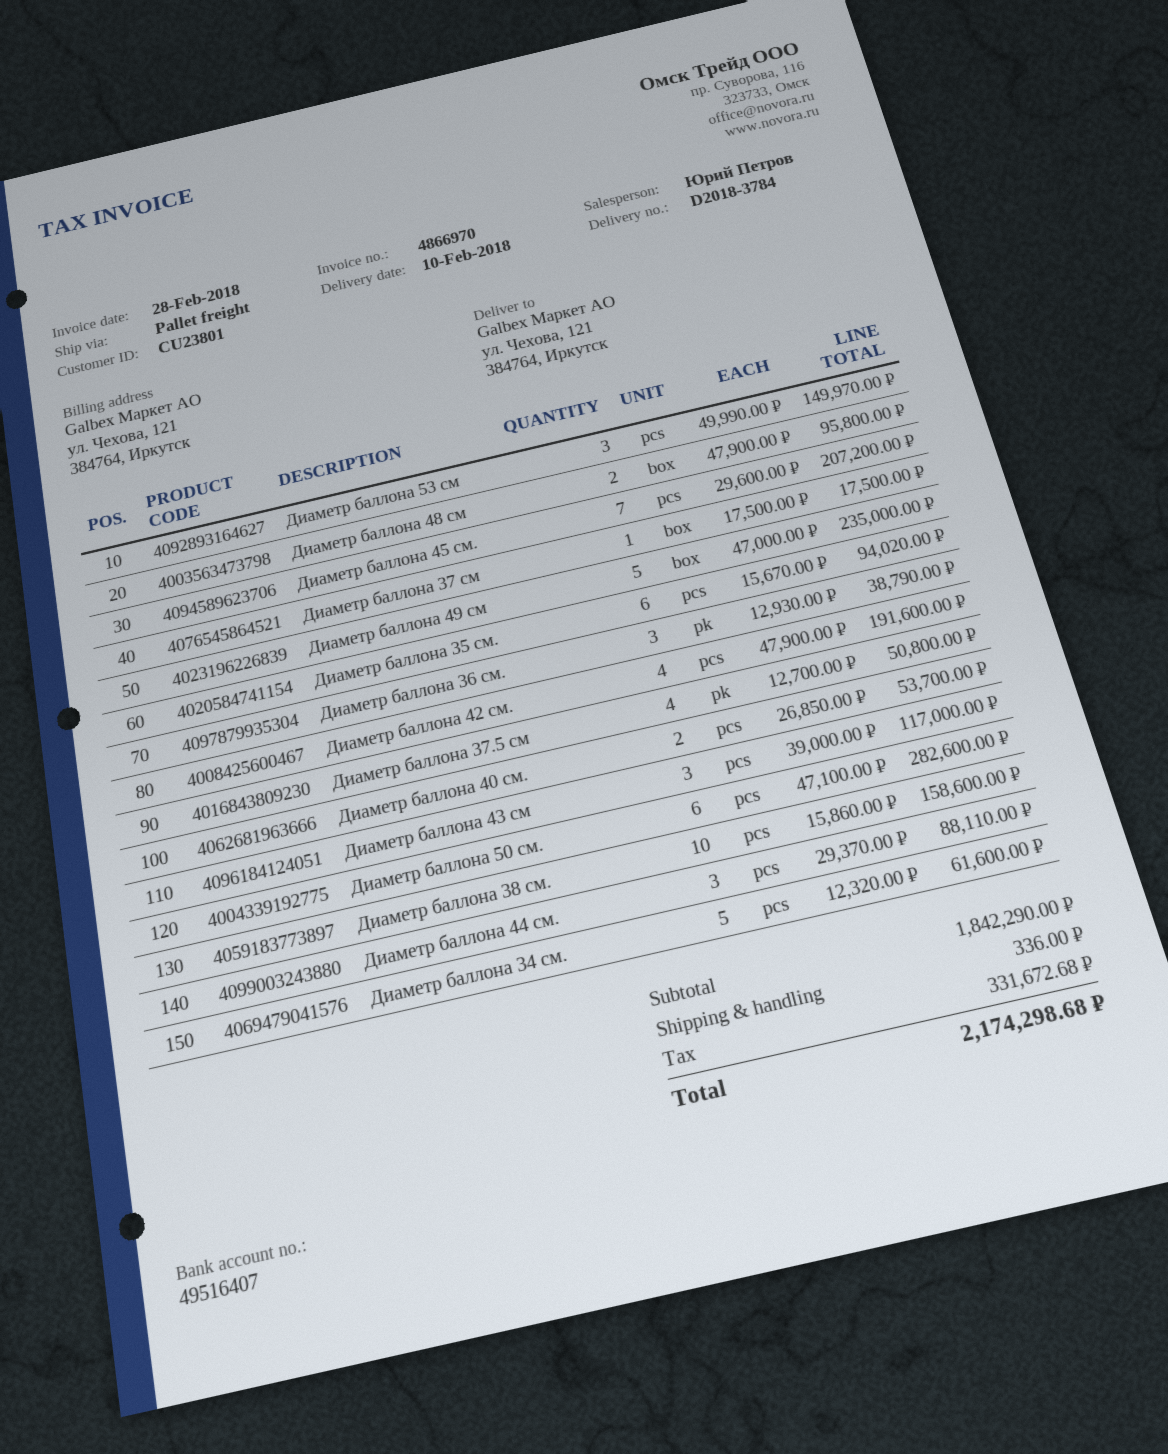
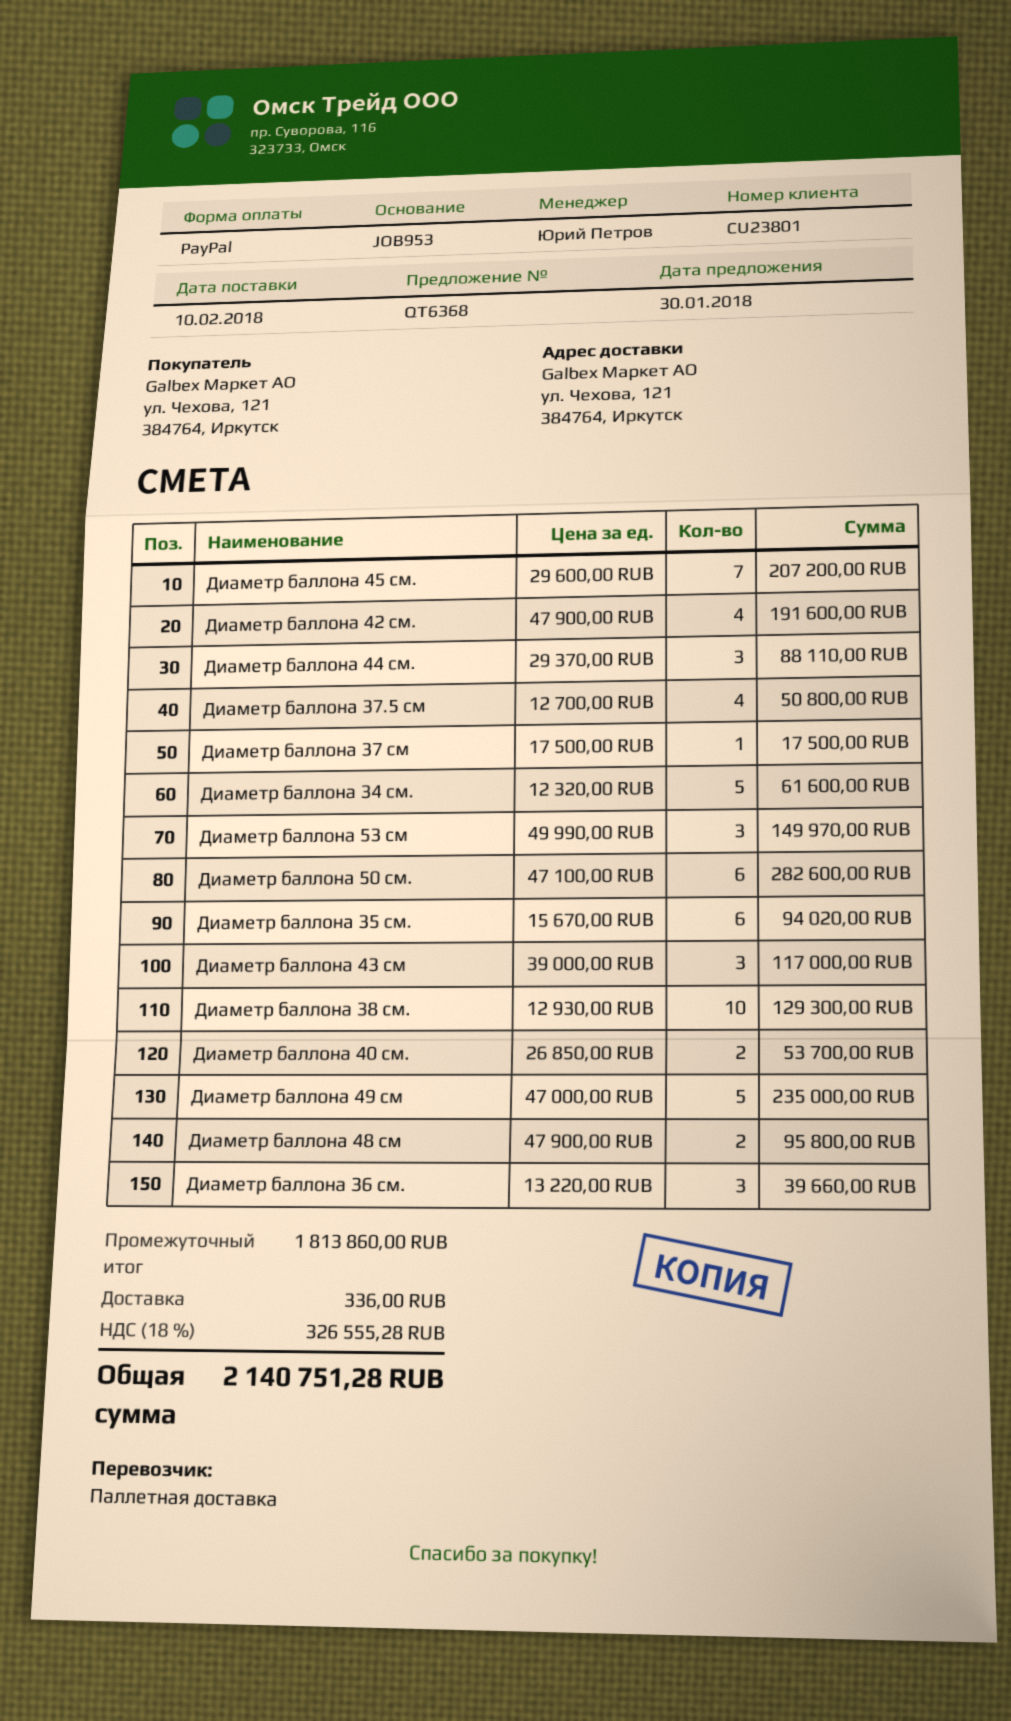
Диаметр баллона 36 см.: 3 x 12930.00 = 38790.00 -> 3 x 13220.00 = 39660.00
Диаметр баллона 38 см.: 10 x 15860.00 = 158600.00 -> 10 x 12930.00 = 129300.00
subtotal: 1842290.00 -> 1813860.00
tax: 331672.68 -> 326555.28
total: 2174298.68 -> 2140751.28

